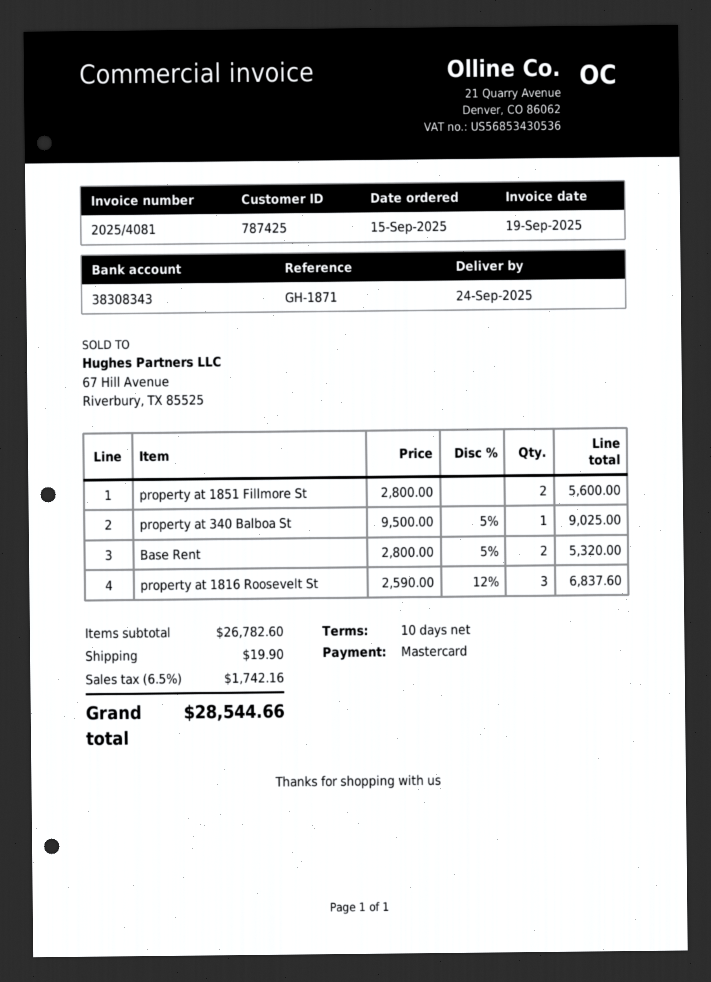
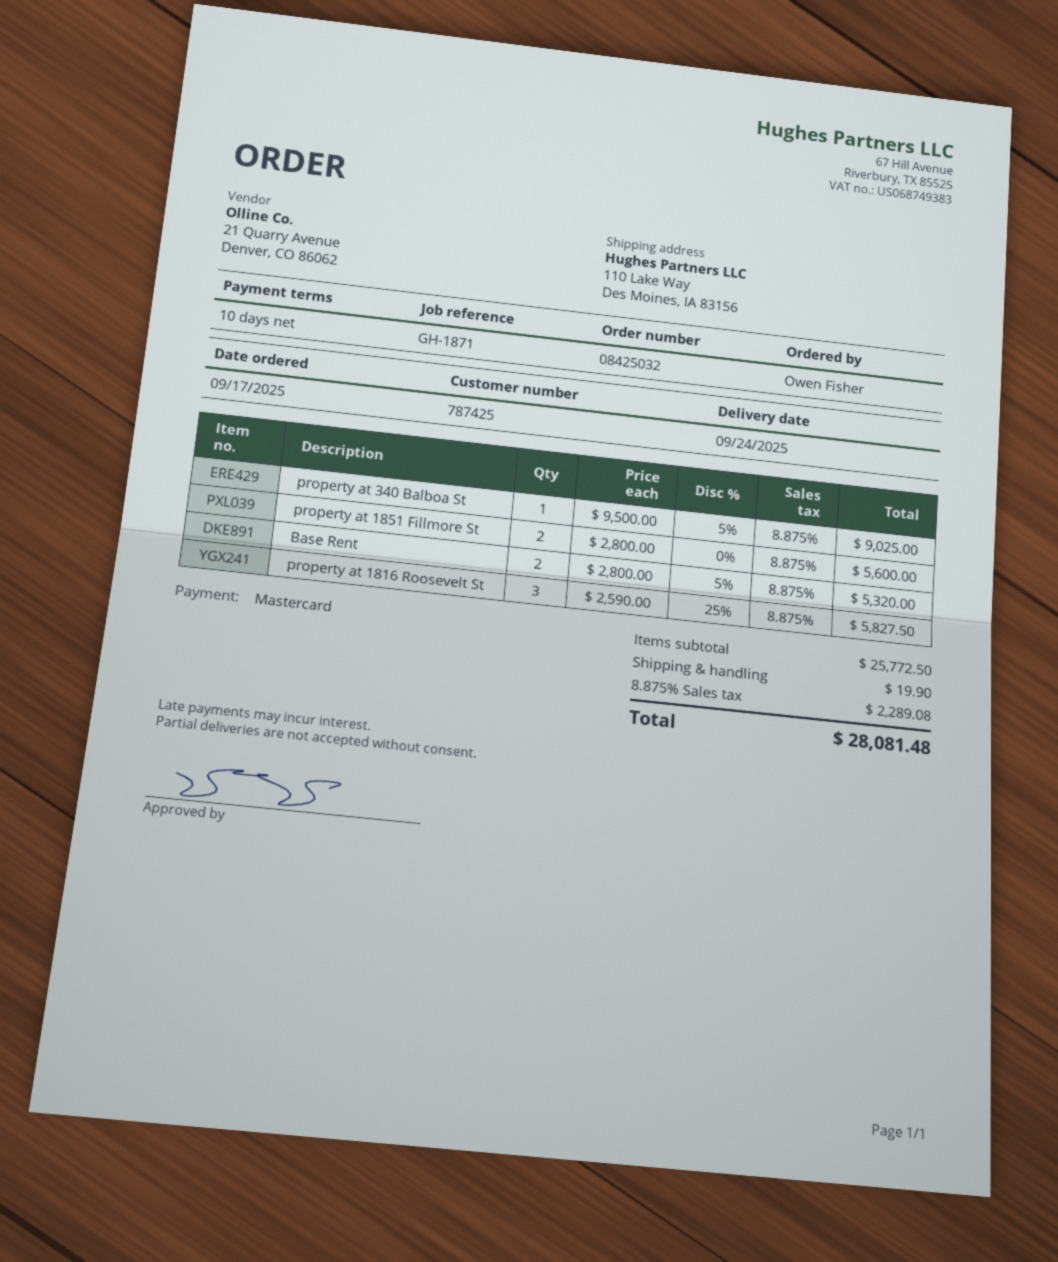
order date: 2025-09-15 -> 2025-09-17
property at 1816 Roosevelt St: 3 x 2590.00 - 12% = 6837.60 -> 3 x 2590.00 - 25% = 5827.50
subtotal: 26782.60 -> 25772.50
tax: 6.5% = 1742.16 -> 8.875% = 2289.08
total: 28544.66 -> 28081.48

